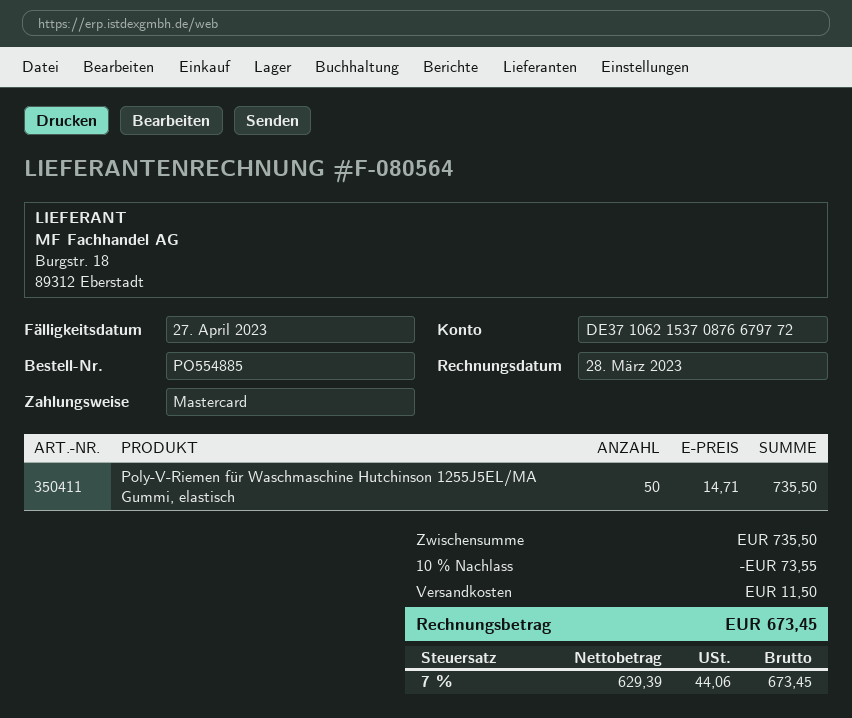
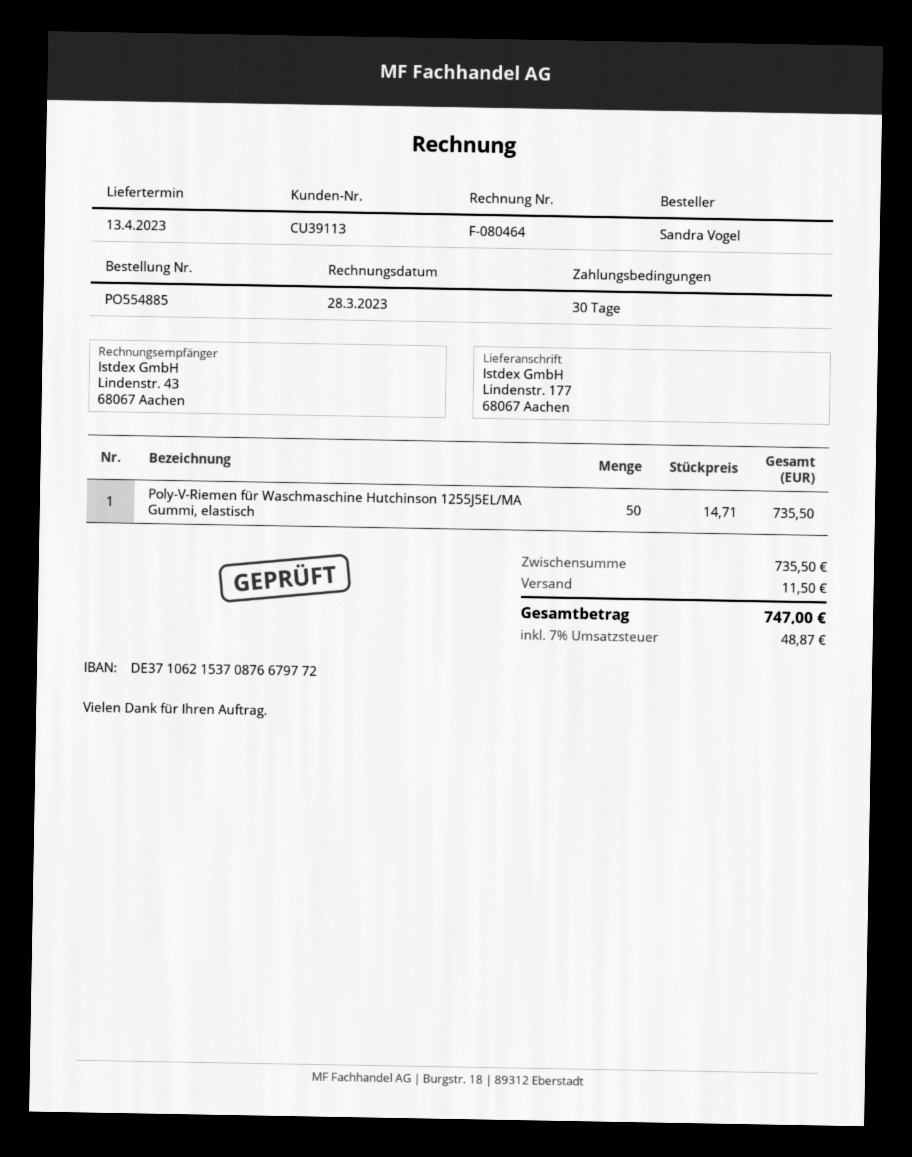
invoice number: F-080564 -> F-080464
discount: 10% = 73.55 -> none
tax: 7% = 44.06 -> 7% = 48.87
total: 673.45 -> 747.00

